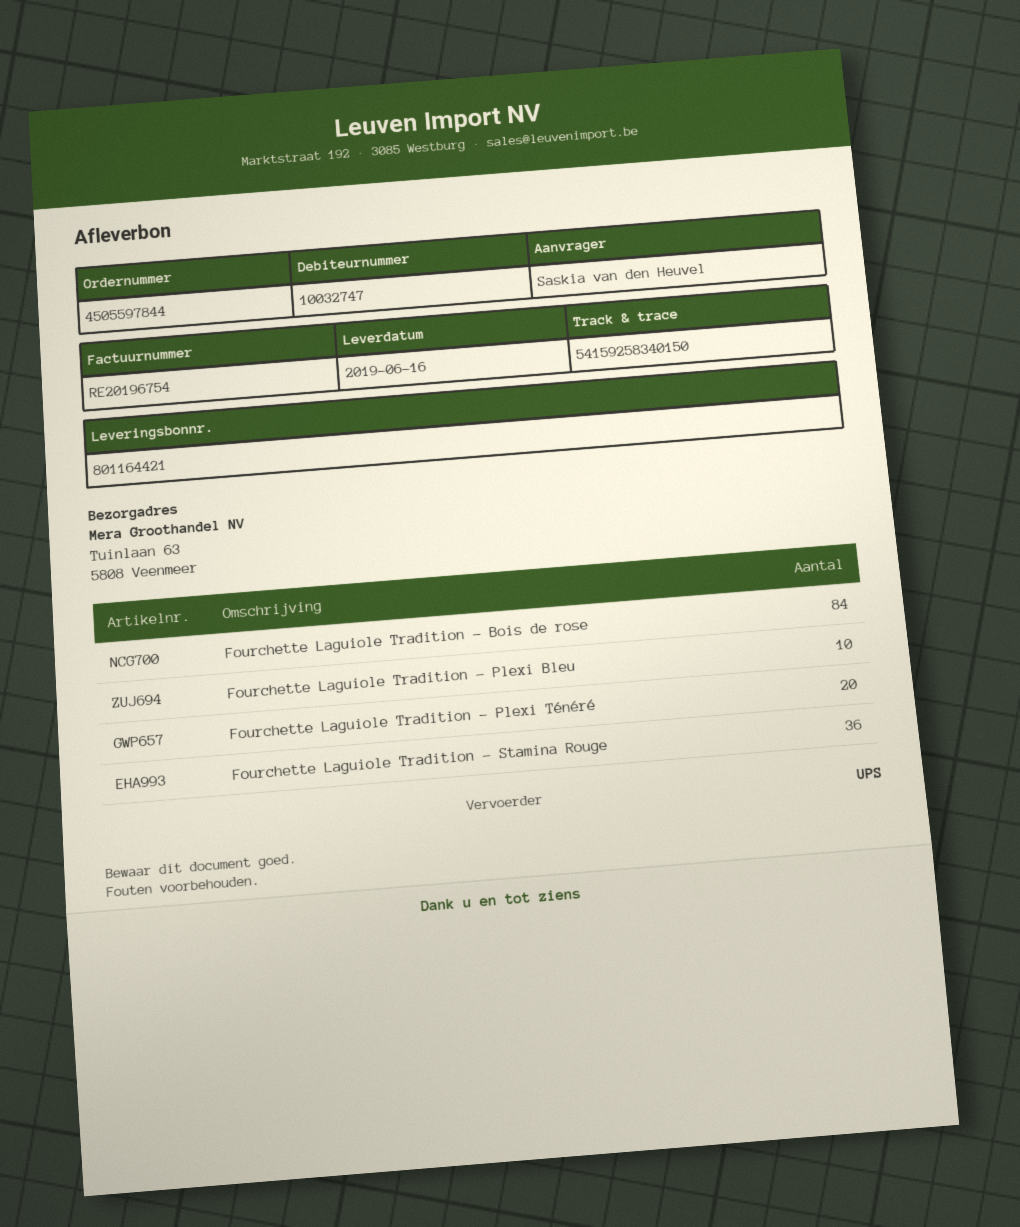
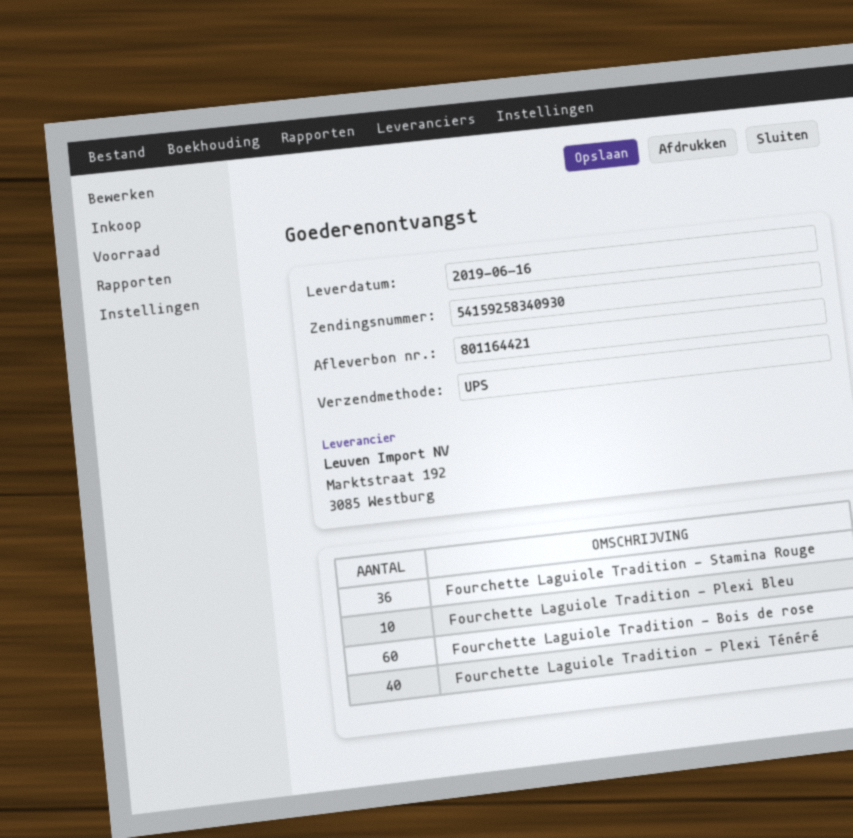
tracking number: 54159258340150 -> 54159258340930
Fourchette Laguiole Tradition - Bois de rose: 84 -> 60
Fourchette Laguiole Tradition - Plexi Ténéré: 20 -> 40

